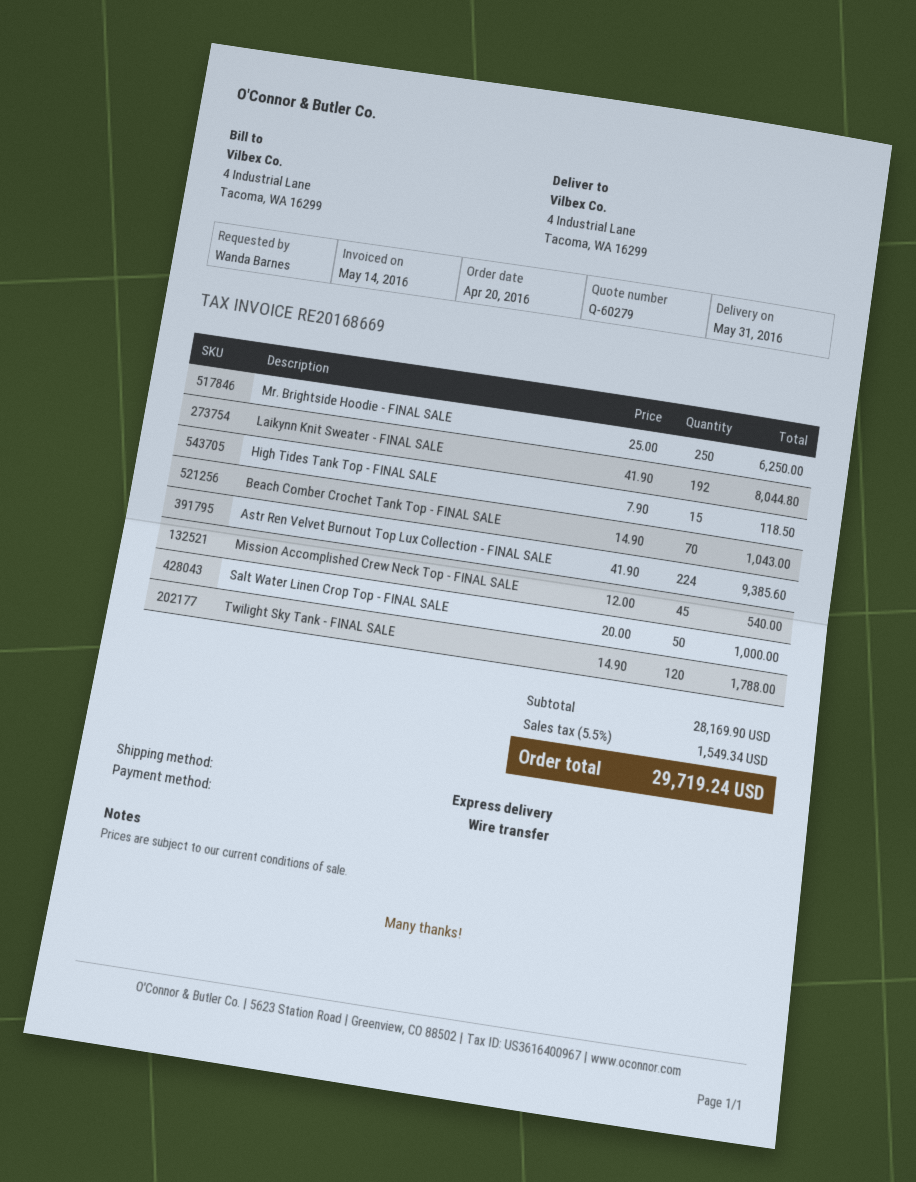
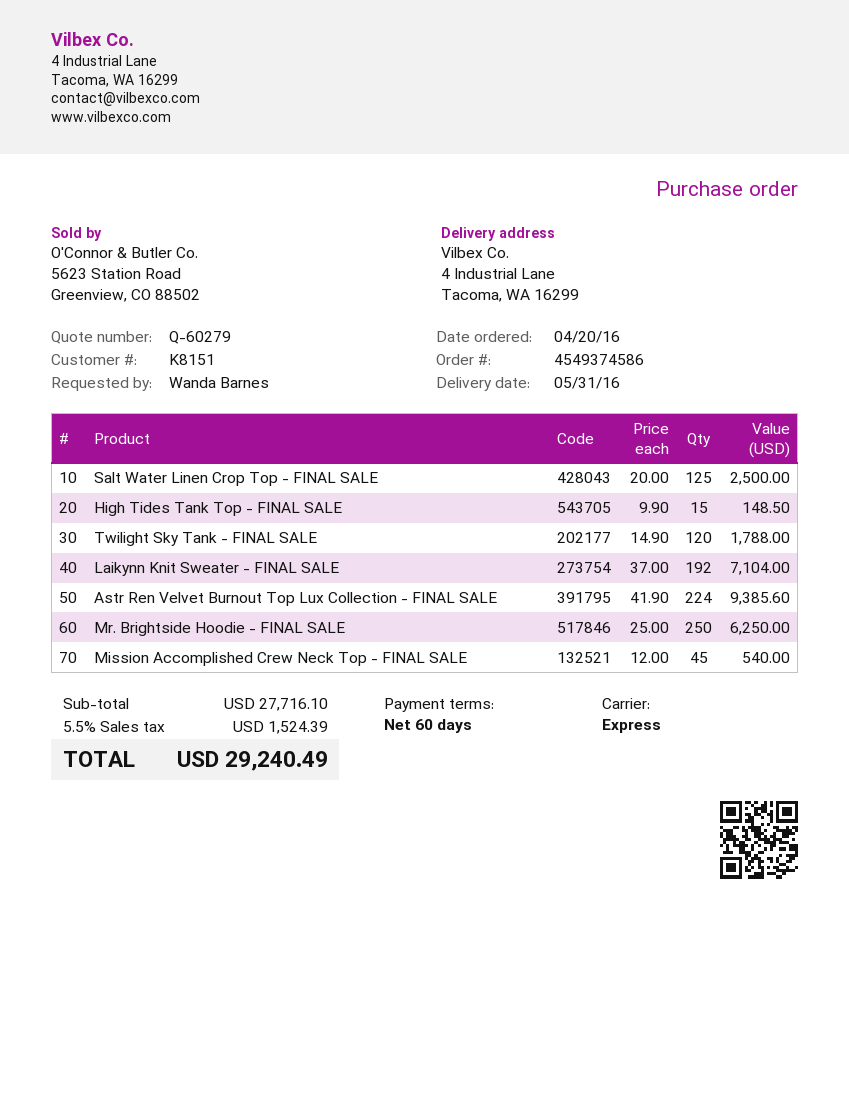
Laikynn Knit Sweater - FINAL SALE: 192 x 41.90 = 8044.80 -> 192 x 37.00 = 7104.00
High Tides Tank Top - FINAL SALE: 15 x 7.90 = 118.50 -> 15 x 9.90 = 148.50
Beach Comber Crochet Tank Top - FINAL SALE: 70 x 14.90 = 1043.00 -> none
Salt Water Linen Crop Top - FINAL SALE: 50 x 20.00 = 1000.00 -> 125 x 20.00 = 2500.00
subtotal: 28169.90 -> 27716.10
tax: 5.5% = 1549.34 -> 5.5% = 1524.39
total: 29719.24 -> 29240.49

